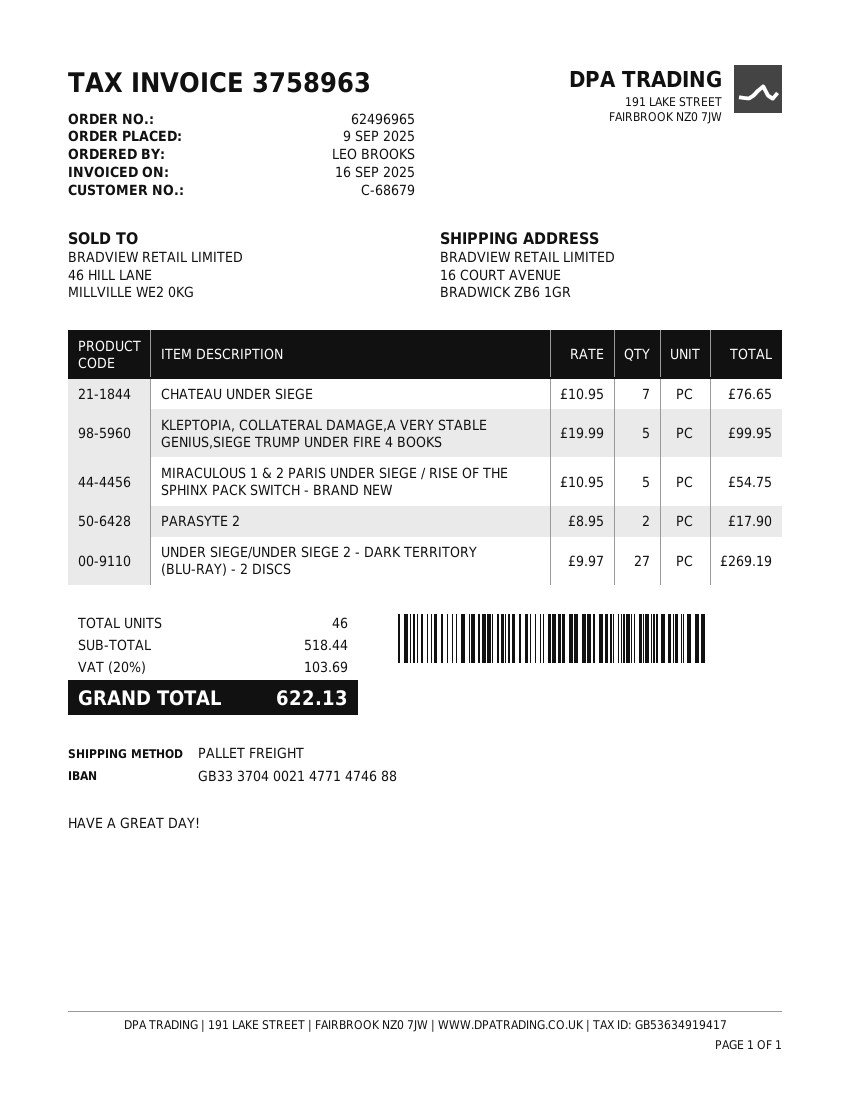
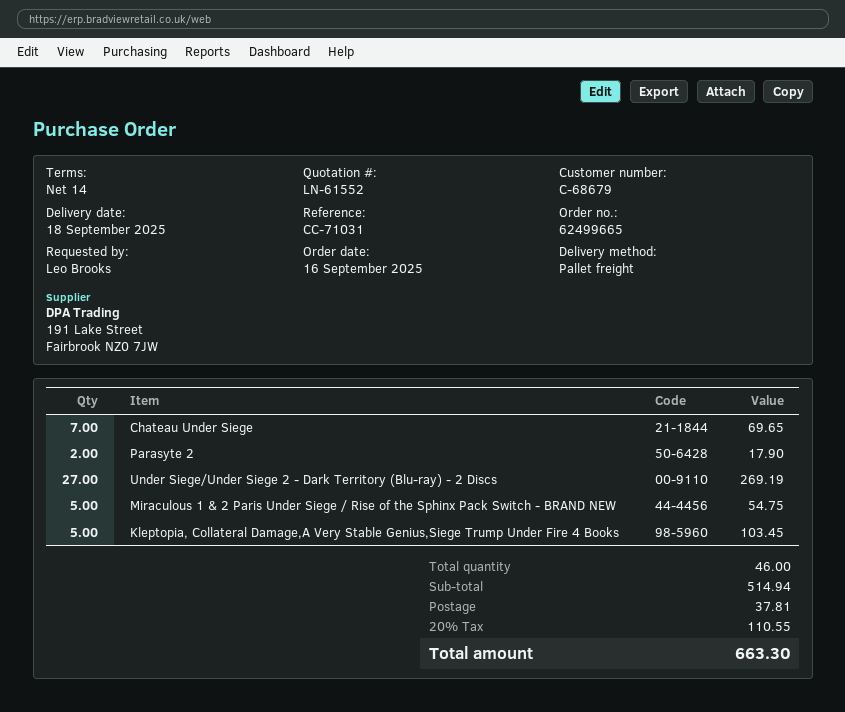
order number: 62496965 -> 62499665
order date: 2025-09-09 -> 2025-09-16
CHATEAU UNDER SIEGE: 7 for 76.65 -> 7 for 69.65
KLEPTOPIA, COLLATERAL DAMAGE,A VERY STABLE GENIUS,SIEGE TRUMP UNDER FIRE 4 BOOKS: 5 for 99.95 -> 5 for 103.45
subtotal: 518.44 -> 514.94
shipping: none -> 37.81
tax: 20% = 103.69 -> 20% = 110.55
total: 622.13 -> 663.30

